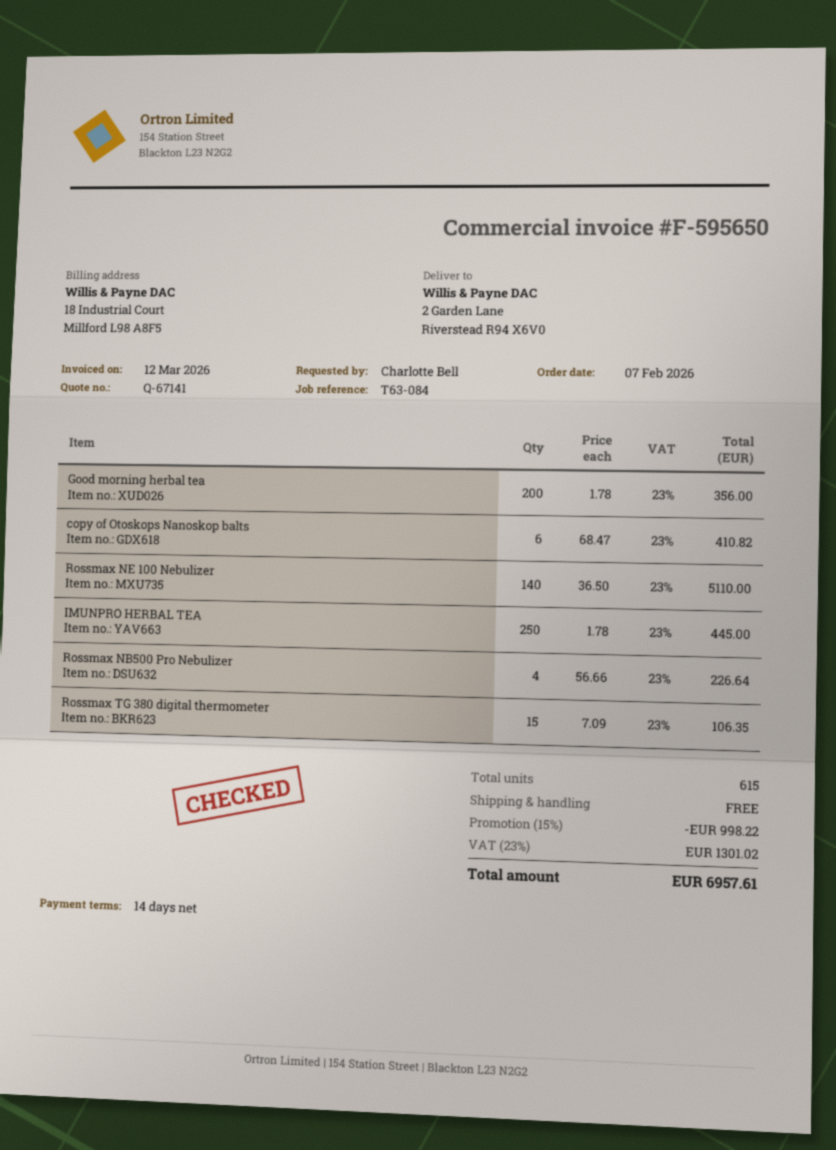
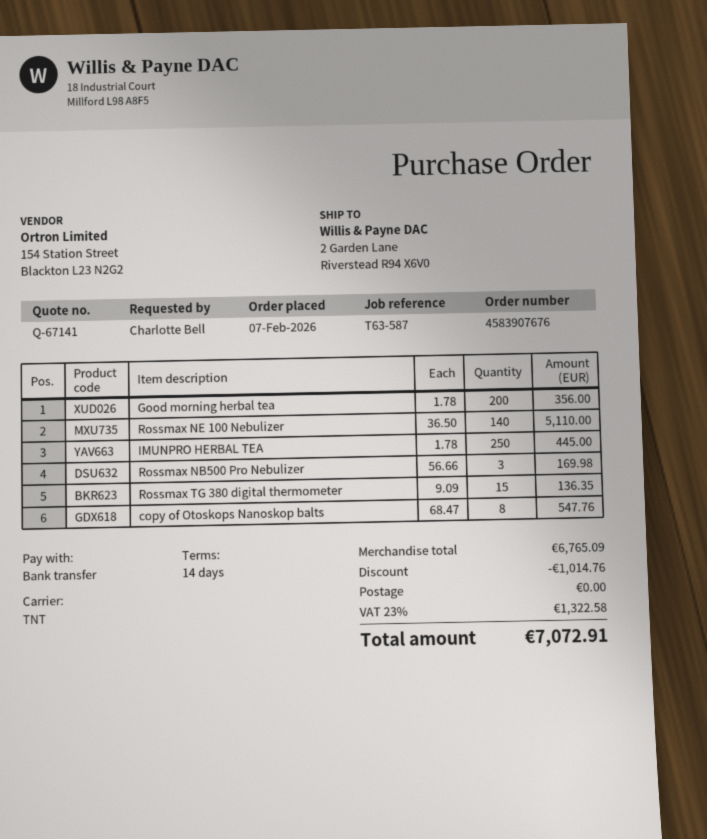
reference: T63-084 -> T63-587
copy of Otoskops Nanoskop balts: 6 x 68.47 = 410.82 -> 8 x 68.47 = 547.76
Rossmax NB500 Pro Nebulizer: 4 x 56.66 = 226.64 -> 3 x 56.66 = 169.98
Rossmax TG 380 digital thermometer: 15 x 7.09 = 106.35 -> 15 x 9.09 = 136.35
discount: 998.22 -> 1014.76
tax: 23% = 1301.02 -> 23% = 1322.58
total: 6957.61 -> 7072.91

